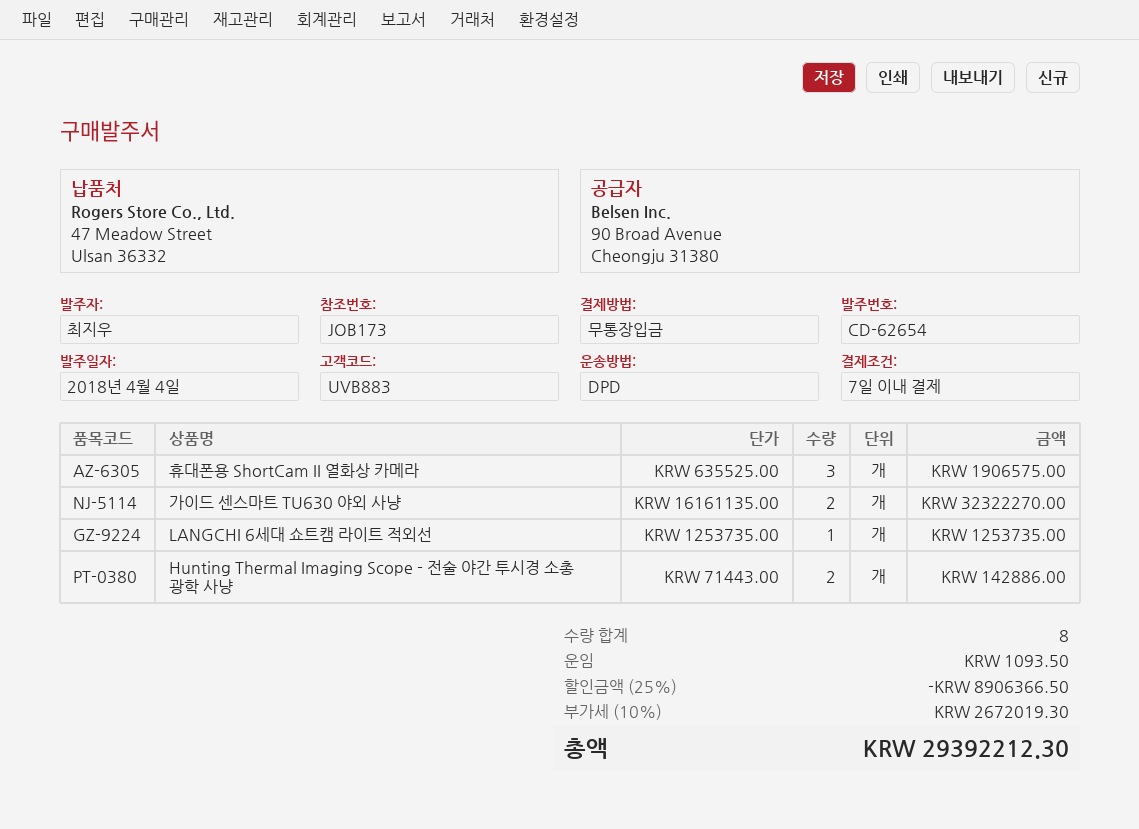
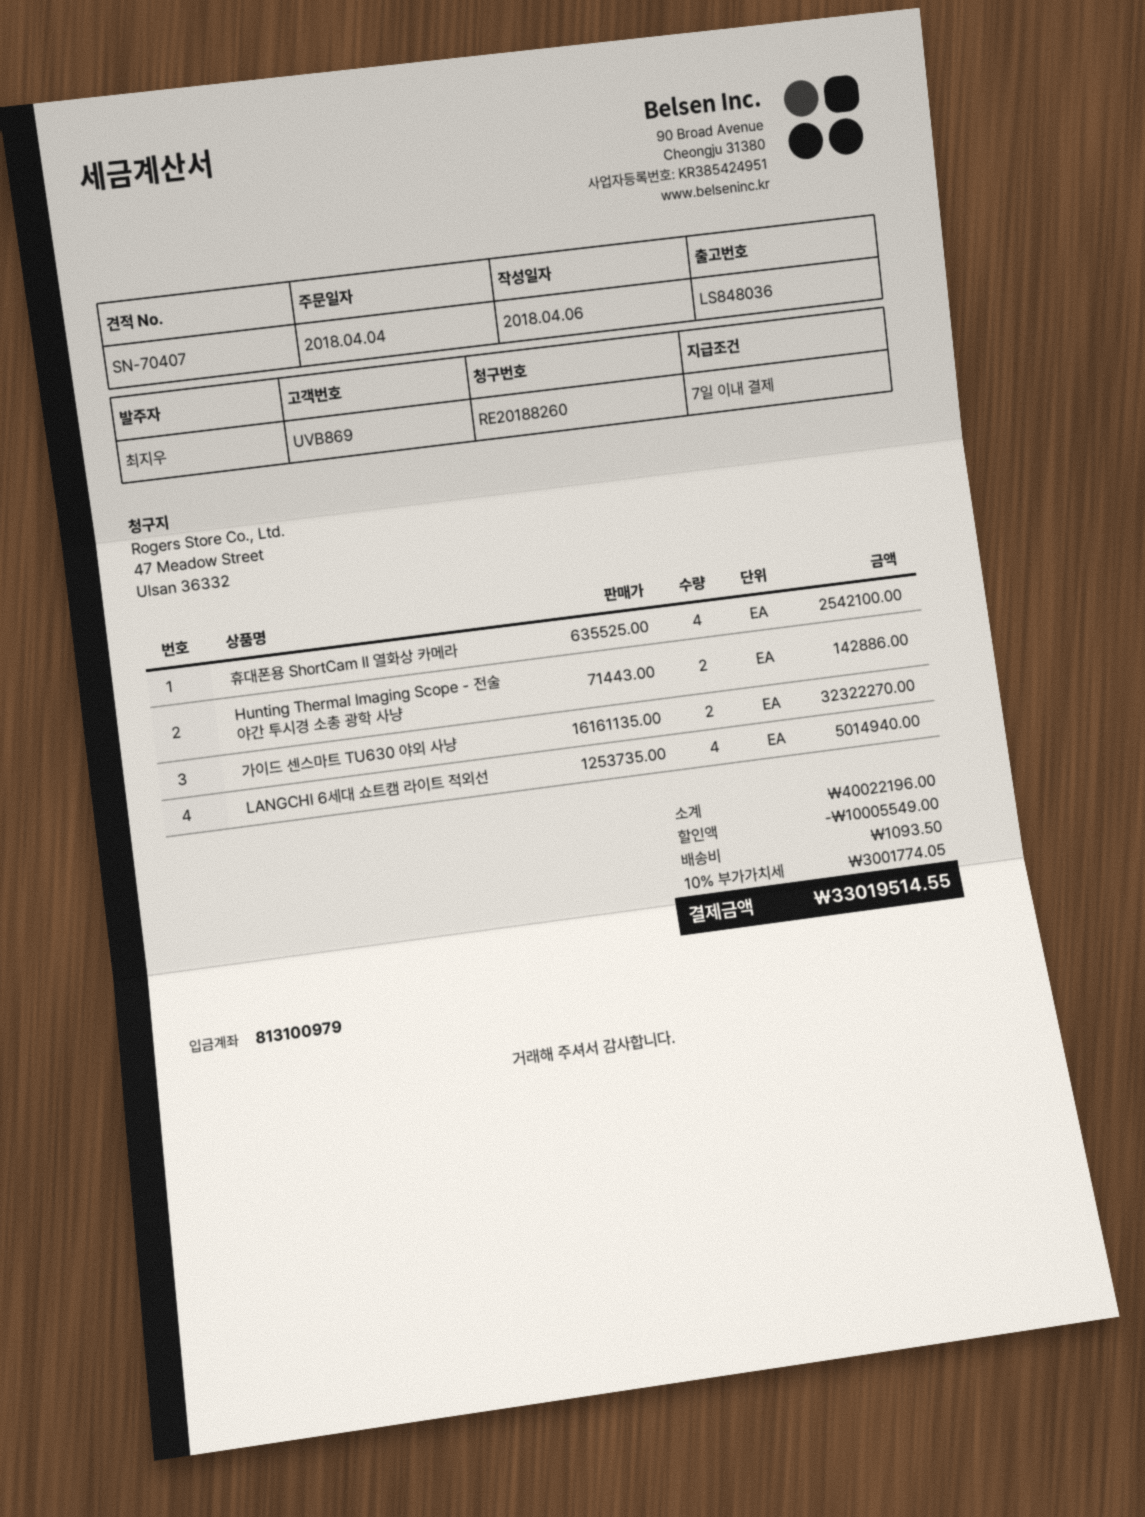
customer number: UVB883 -> UVB869
휴대폰용 ShortCam II 열화상 카메라: 3 x 635525.00 = 1906575.00 -> 4 x 635525.00 = 2542100.00
LANGCHI 6세대 쇼트캠 라이트 적외선: 1 x 1253735.00 = 1253735.00 -> 4 x 1253735.00 = 5014940.00
discount: 8906366.50 -> 10005549.00
tax: 10% = 2672019.30 -> 10% = 3001774.05
total: 29392212.30 -> 33019514.55

